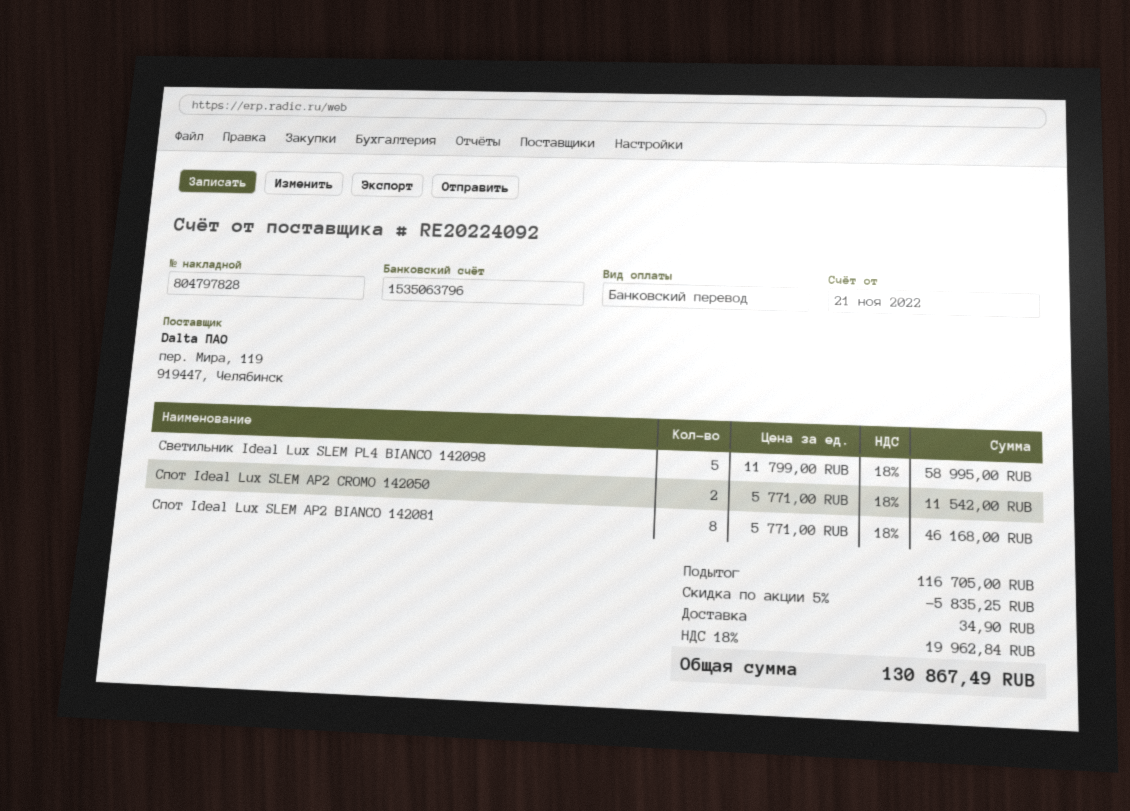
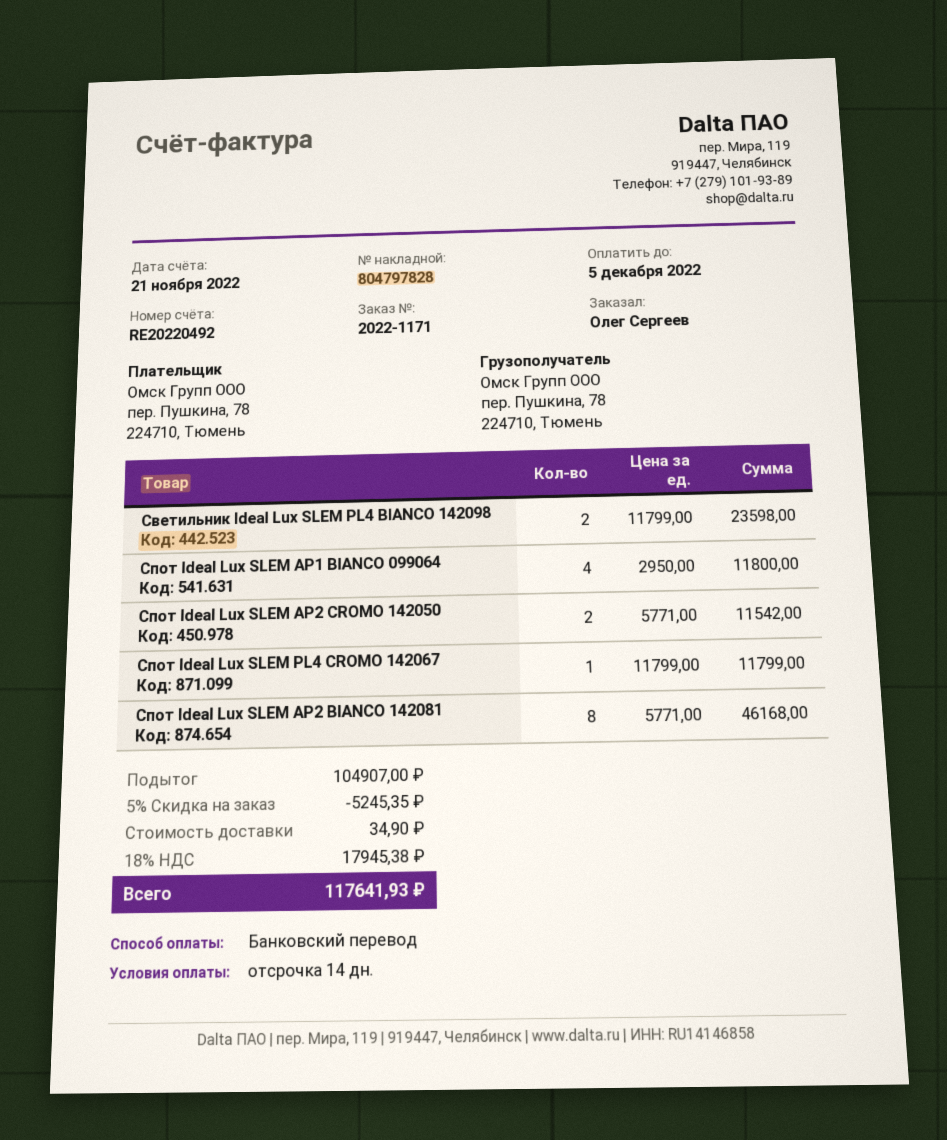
invoice number: RE20224092 -> RE20220492
Светильник Ideal Lux SLEM PL4 BIANCO 142098: 5 x 11799.00 = 58995.00 -> 2 x 11799.00 = 23598.00
Спот Ideal Lux SLEM AP1 BIANCO 099064: none -> 4 x 2950.00 = 11800.00
Спот Ideal Lux SLEM PL4 CROMO 142067: none -> 1 x 11799.00 = 11799.00
subtotal: 116705.00 -> 104907.00
discount: 5% = 5835.25 -> 5% = 5245.35
tax: 18% = 19962.84 -> 18% = 17945.38
total: 130867.49 -> 117641.93

